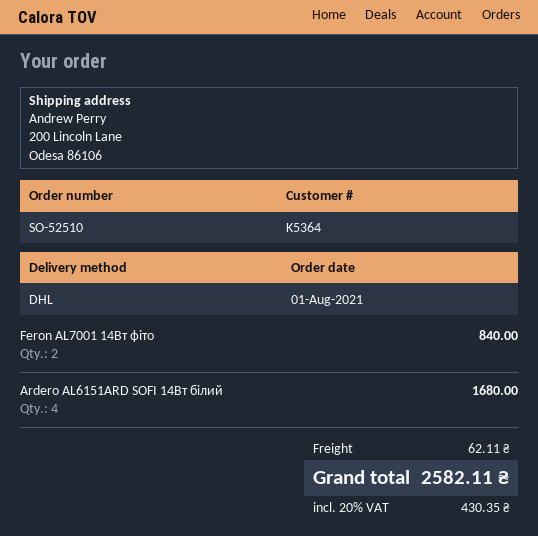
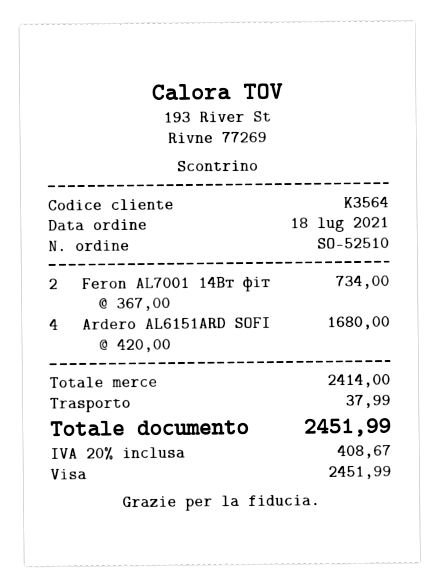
order date: 2021-08-01 -> 2021-07-18
customer number: K5364 -> K3564
Feron AL7001 14Вт фіто: 2 for 840.00 -> 2 for 734.00
shipping: 62.11 -> 37.99
tax: 20% = 430.35 -> 20% = 408.67
total: 2582.11 -> 2451.99

